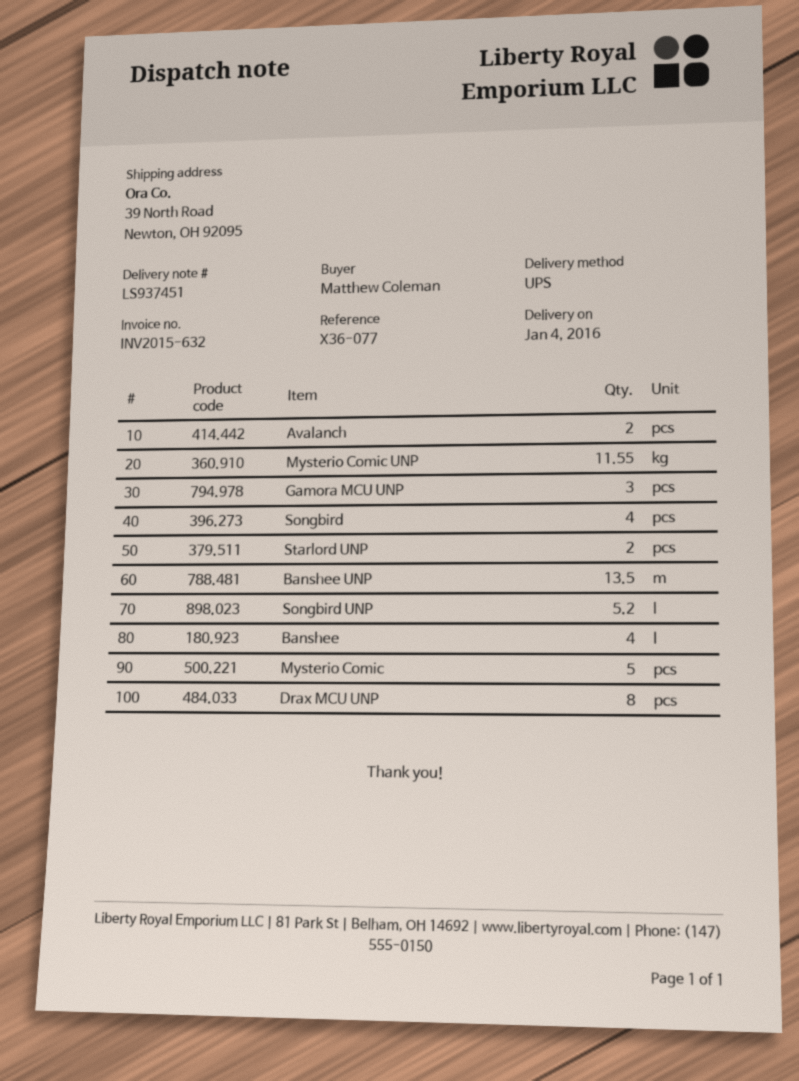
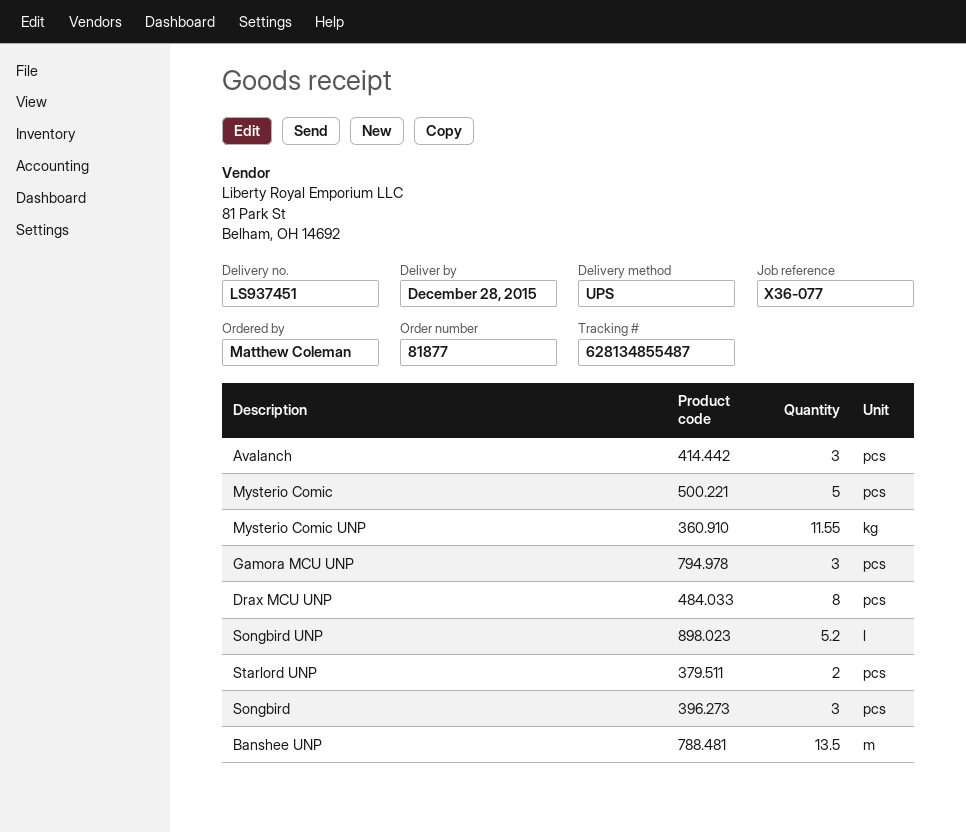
delivery date: 2016-01-04 -> 2015-12-28
Avalanch: 2 -> 3
Songbird: 4 -> 3
Banshee: 4 -> none

